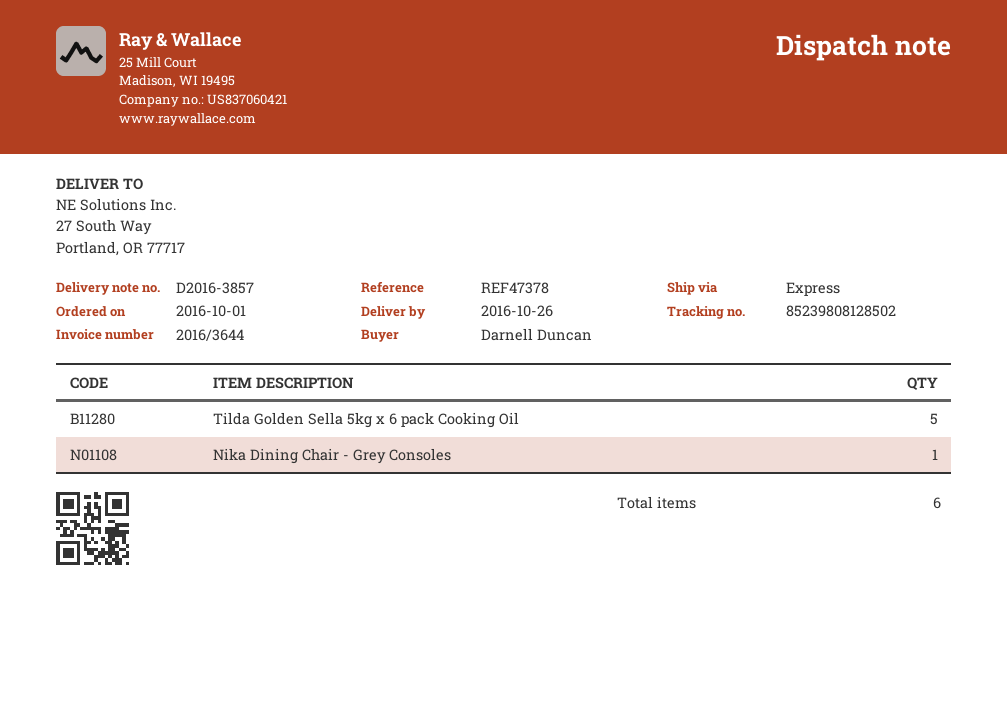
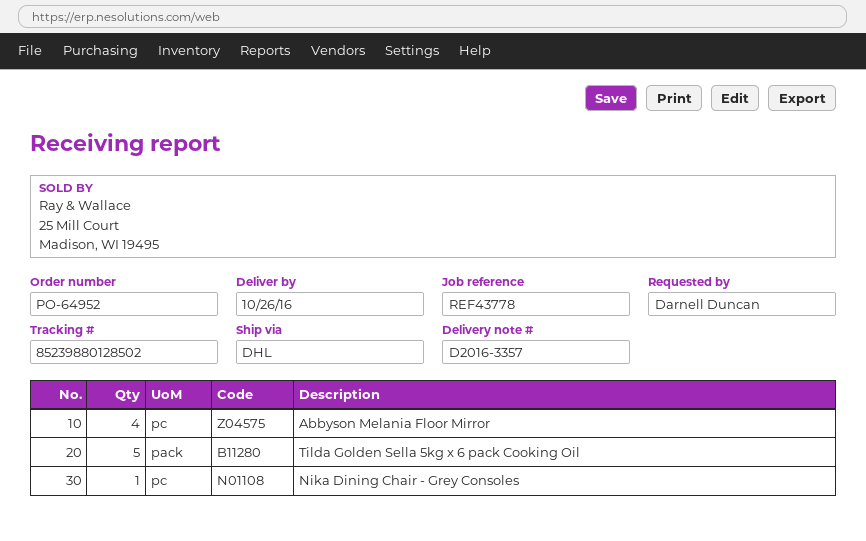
delivery note number: D2016-3857 -> D2016-3357
reference: REF47378 -> REF43778
shipping method: express -> DHL
tracking number: 85239808128502 -> 85239880128502
Abbyson Melania Floor Mirror: none -> 4

